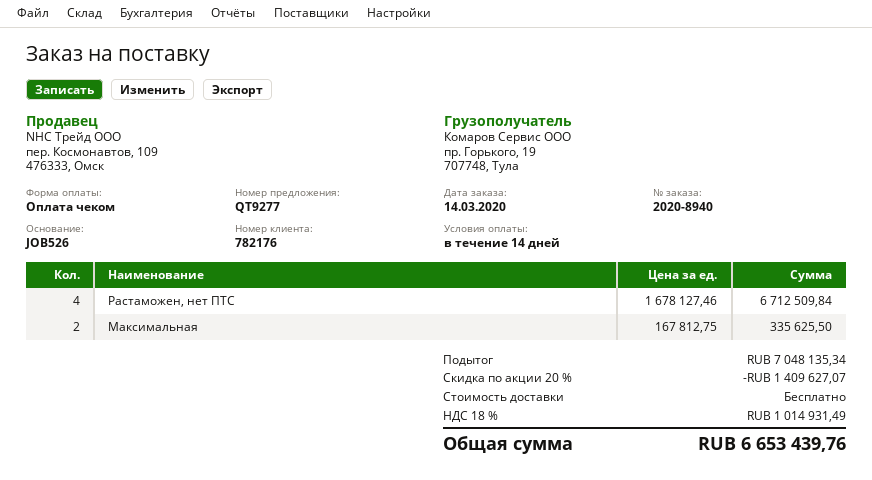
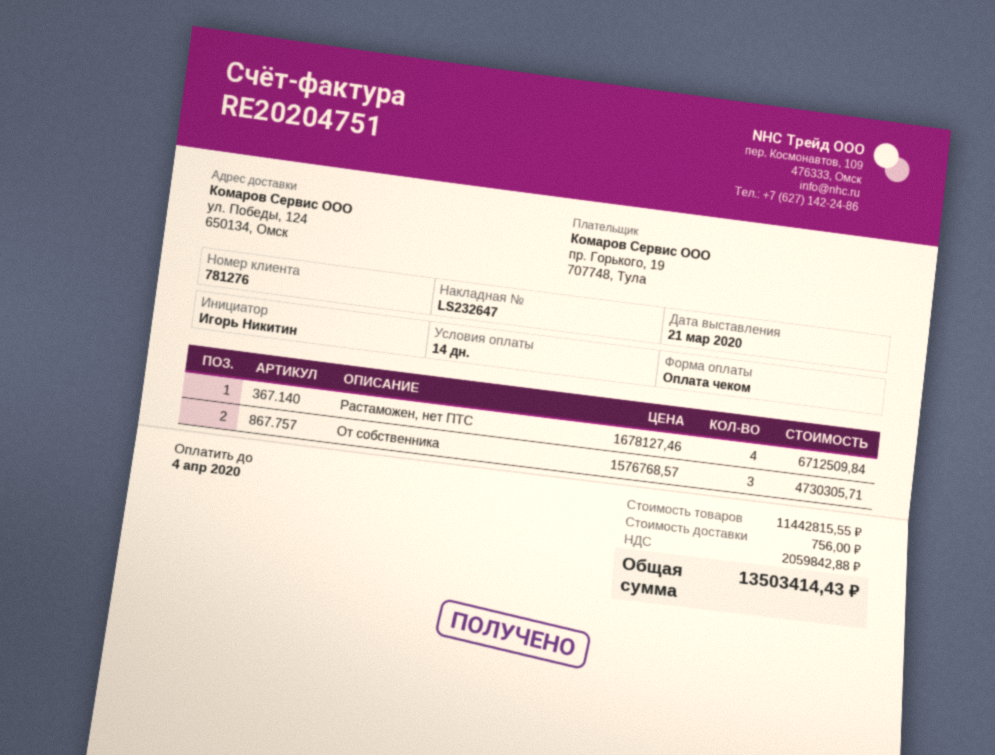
customer number: 782176 -> 781276
ship to: пр. Горького, 19, 707748, Тула -> ул. Победы, 124, 650134, Омск
Максимальная: 2 x 167812.75 = 335625.50 -> none
От собственника: none -> 3 x 1576768.57 = 4730305.71
subtotal: 7048135.34 -> 11442815.55
discount: 20% = 1409627.07 -> none
shipping: 0.00 -> 756.00
tax: 1014931.49 -> 2059842.88
total: 6653439.76 -> 13503414.43

